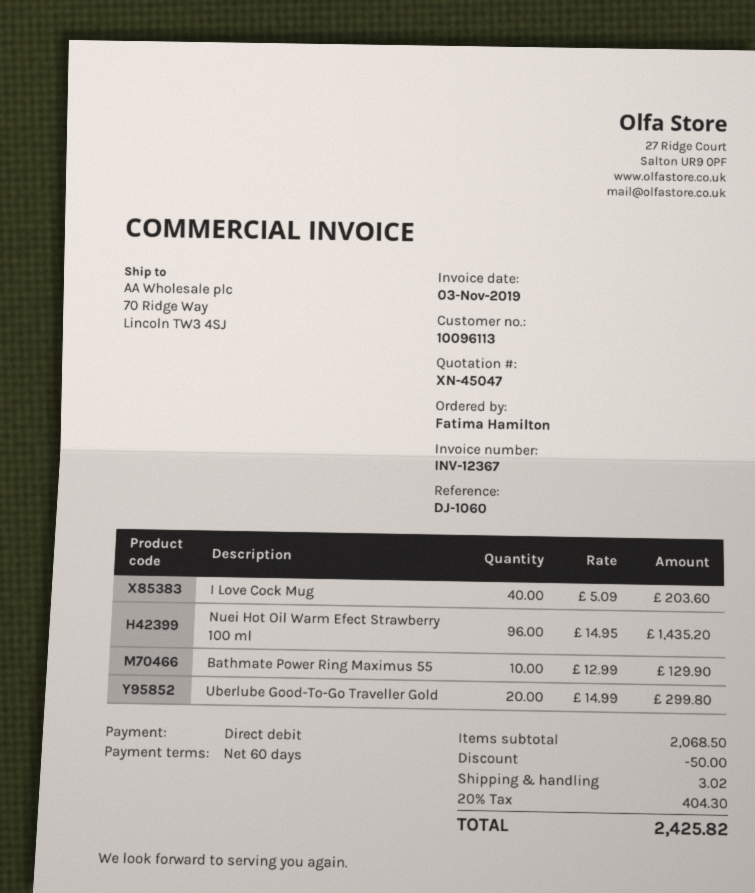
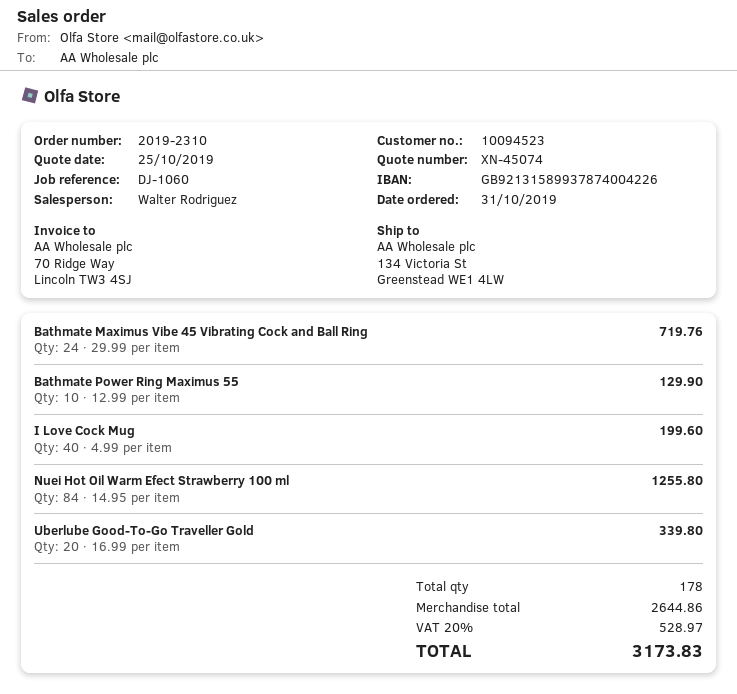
quote number: XN-45047 -> XN-45074
customer number: 10096113 -> 10094523
ship to: 70 Ridge Way, Lincoln TW3 4SJ -> 134 Victoria St, Greenstead WE1 4LW
I Love Cock Mug: 40 x 5.09 = 203.60 -> 40 x 4.99 = 199.60
Nuei Hot Oil Warm Efect Strawberry 100 ml: 96 x 14.95 = 1435.20 -> 84 x 14.95 = 1255.80
Uberlube Good-To-Go Traveller Gold: 20 x 14.99 = 299.80 -> 20 x 16.99 = 339.80
Bathmate Maximus Vibe 45 Vibrating Cock and Ball Ring: none -> 24 x 29.99 = 719.76
subtotal: 2068.50 -> 2644.86
discount: 50.00 -> none
shipping: 3.02 -> none
tax: 20% = 404.30 -> 20% = 528.97
total: 2425.82 -> 3173.83

